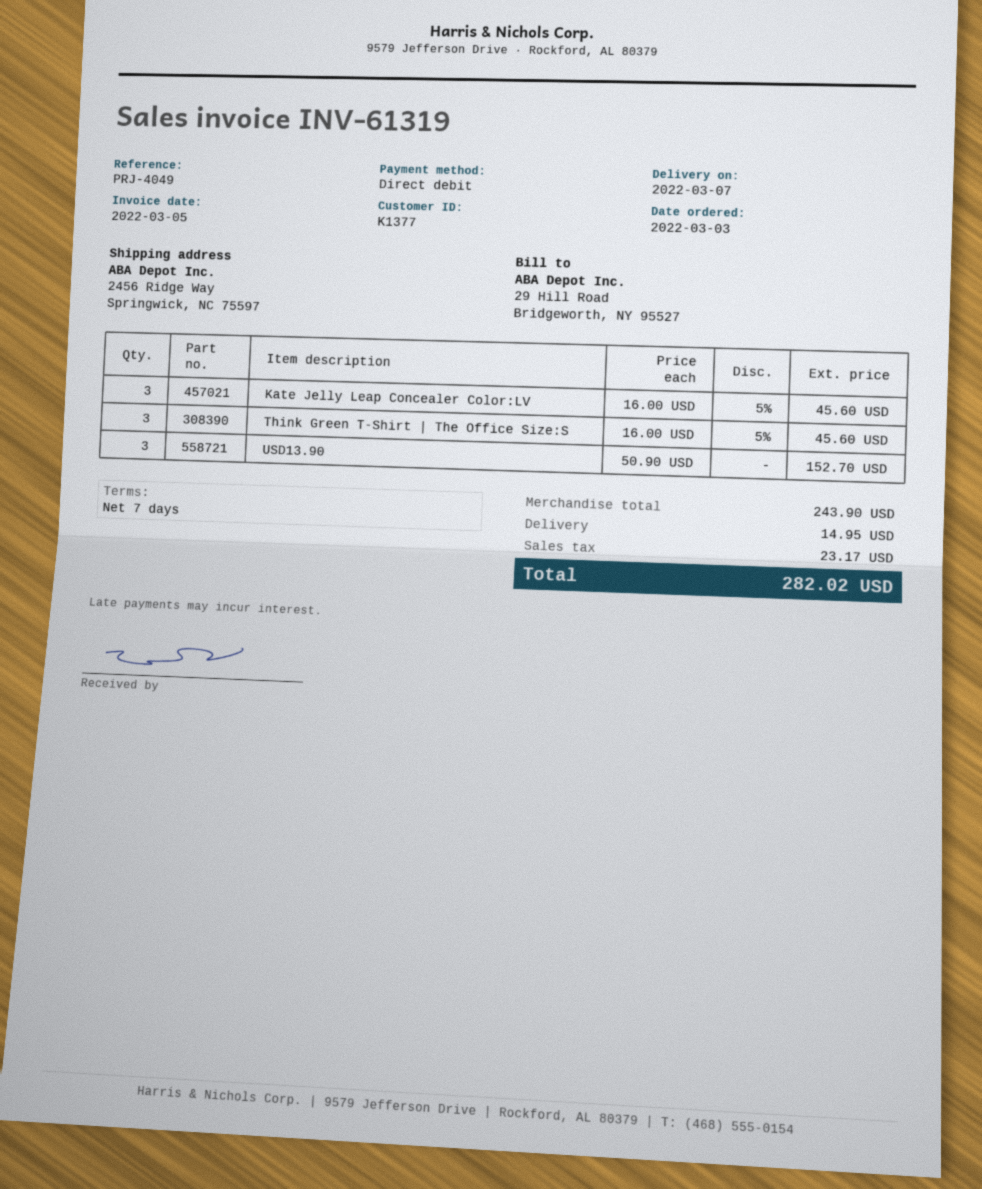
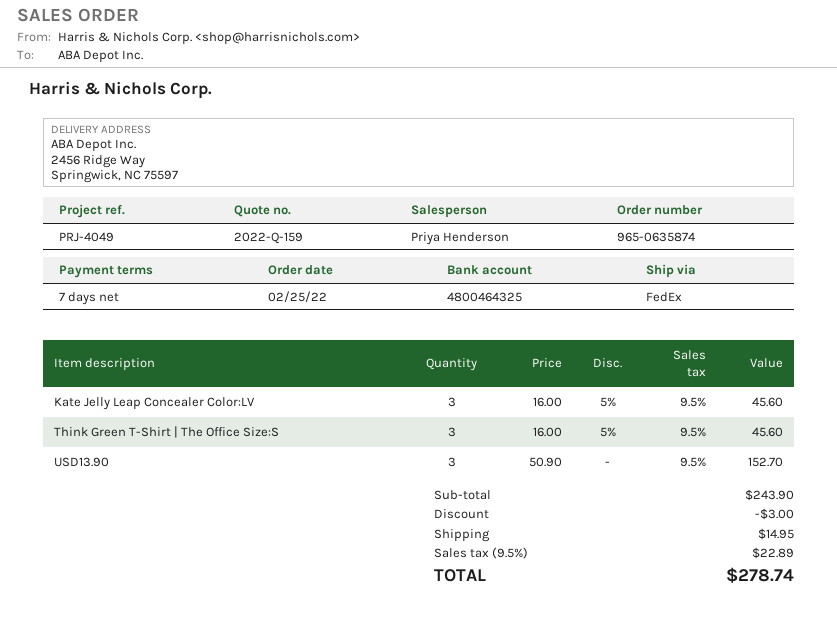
order date: 2022-03-03 -> 2022-02-25
discount: none -> 3.00
tax: 23.17 -> 22.89
total: 282.02 -> 278.74

